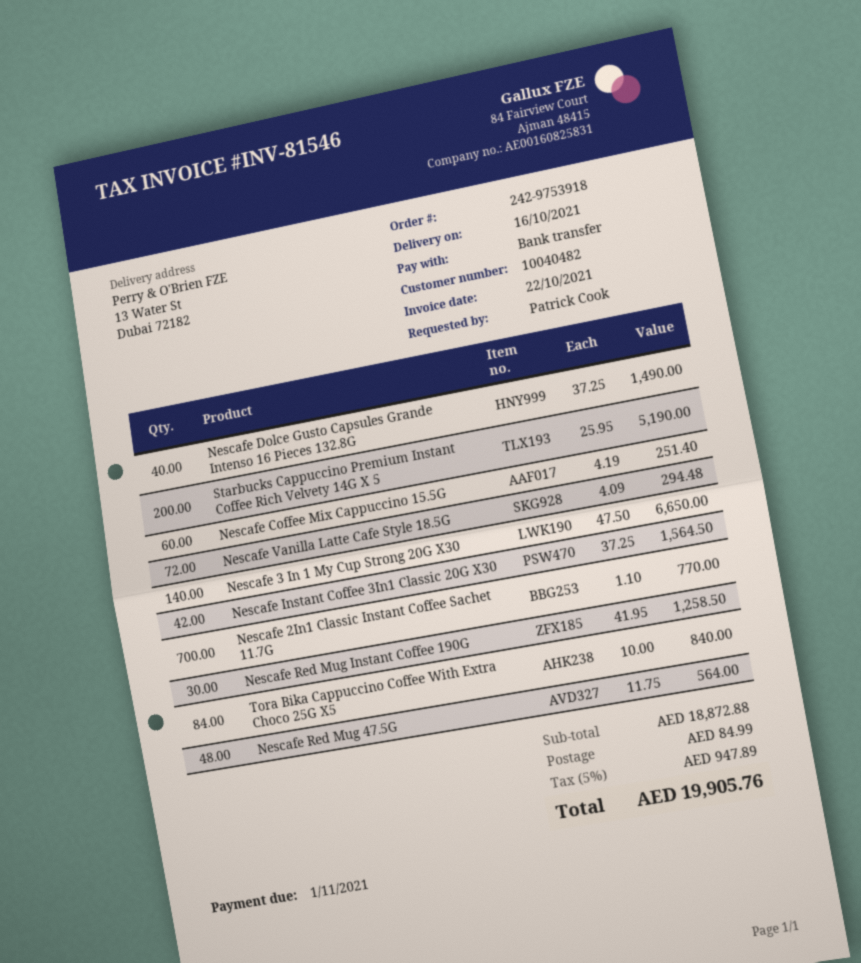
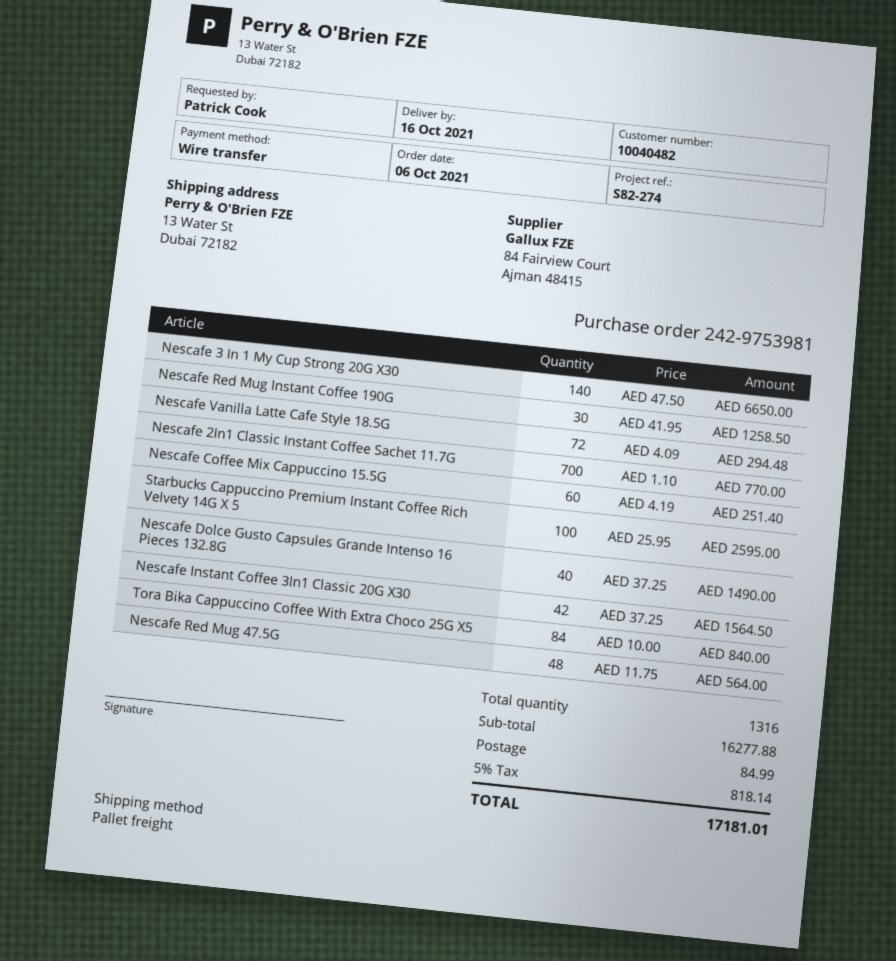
order number: 242-9753918 -> 242-9753981
Starbucks Cappuccino Premium Instant Coffee Rich Velvety 14G X 5: 200 x 25.95 = 5190.00 -> 100 x 25.95 = 2595.00
subtotal: 18872.88 -> 16277.88
tax: 5% = 947.89 -> 5% = 818.14
total: 19905.76 -> 17181.01

